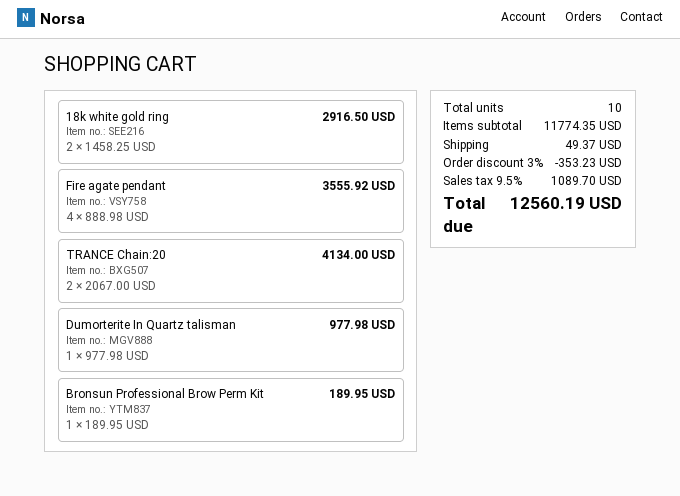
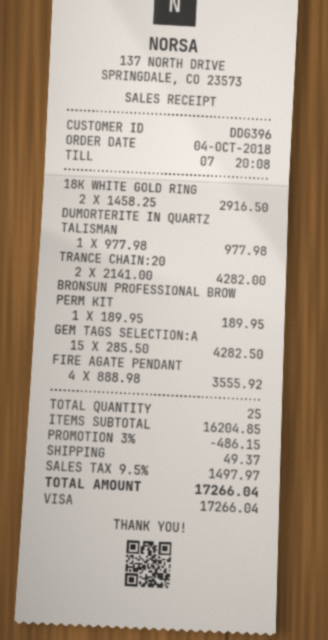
TRANCE Chain:20: 2 x 2067.00 = 4134.00 -> 2 x 2141.00 = 4282.00
GEM TAGS SELECTION:A: none -> 15 x 285.50 = 4282.50
total quantity: 10 -> 25
subtotal: 11774.35 -> 16204.85
discount: 3% = 353.23 -> 3% = 486.15
tax: 9.5% = 1089.70 -> 9.5% = 1497.97
total: 12560.19 -> 17266.04

